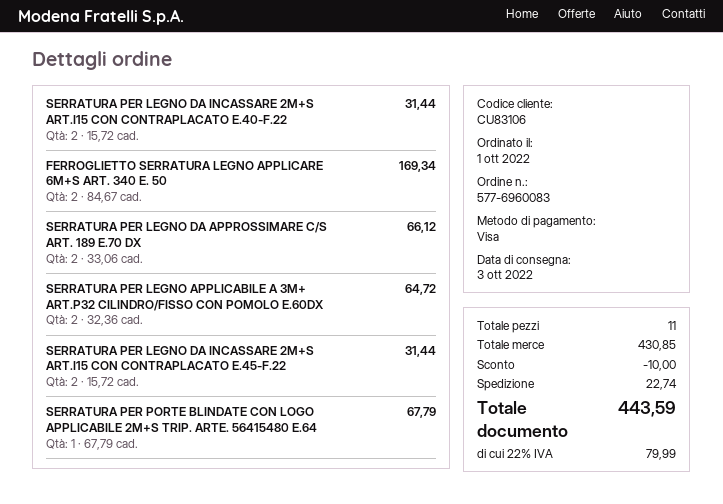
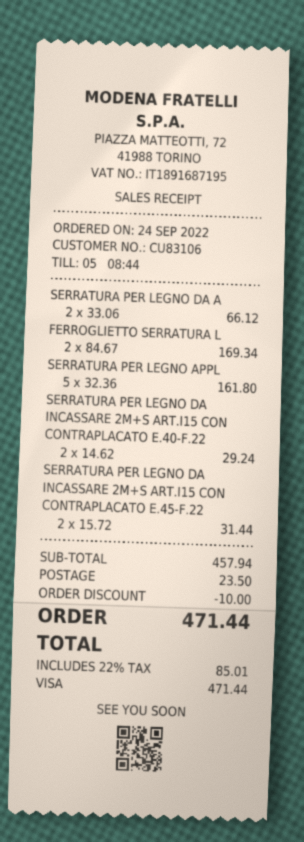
order date: 2022-10-01 -> 2022-09-24
SERRATURA PER LEGNO DA INCASSARE 2M+S ART.I15 CON CONTRAPLACATO E.40-F.22: 2 x 15.72 = 31.44 -> 2 x 14.62 = 29.24
SERRATURA PER LEGNO APPLICABILE A 3M+ ART.P32 CILINDRO/FISSO CON POMOLO E.60DX: 2 x 32.36 = 64.72 -> 5 x 32.36 = 161.80
SERRATURA PER PORTE BLINDATE CON LOGO APPLICABILE 2M+S TRIP. ARTE. 56415480 E.64: 1 x 67.79 = 67.79 -> none
subtotal: 430.85 -> 457.94
shipping: 22.74 -> 23.50
tax: 22% = 79.99 -> 22% = 85.01
total: 443.59 -> 471.44

